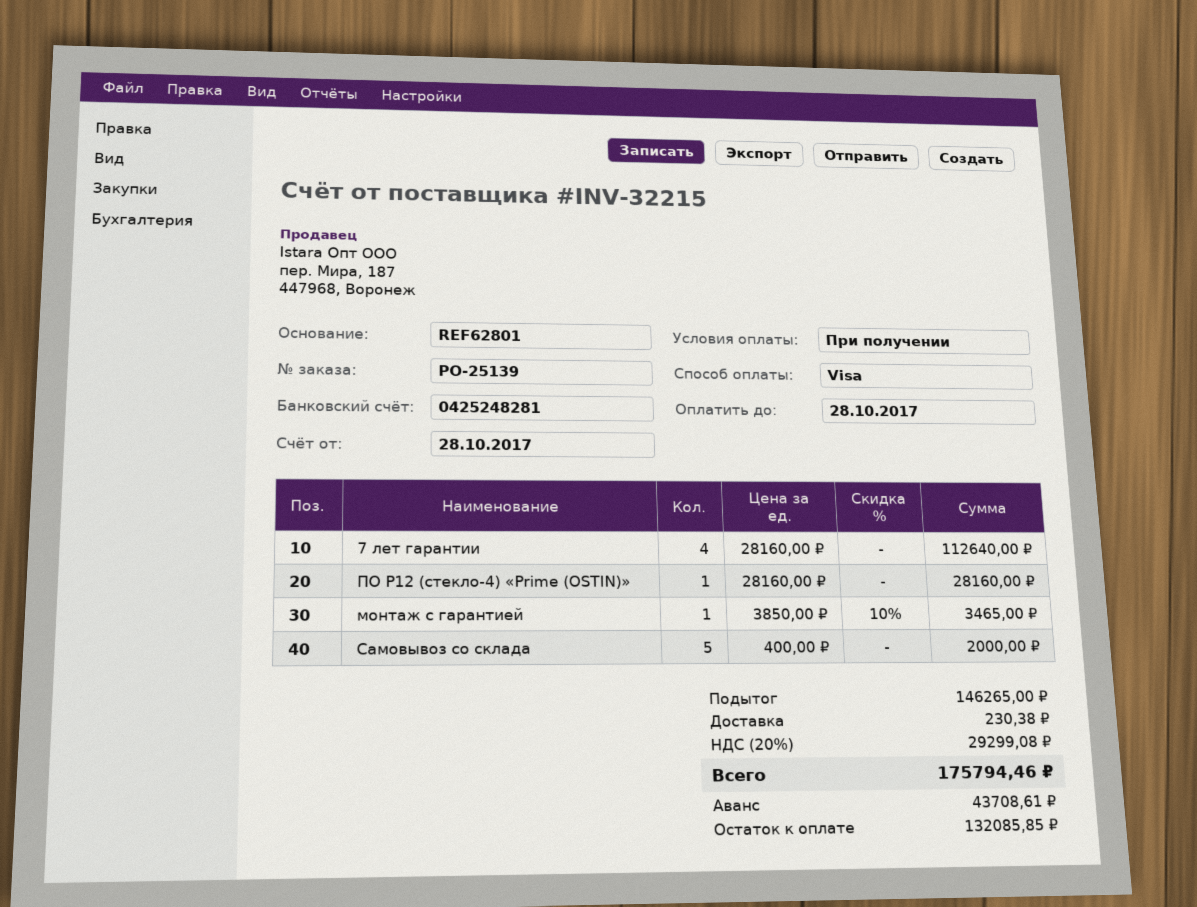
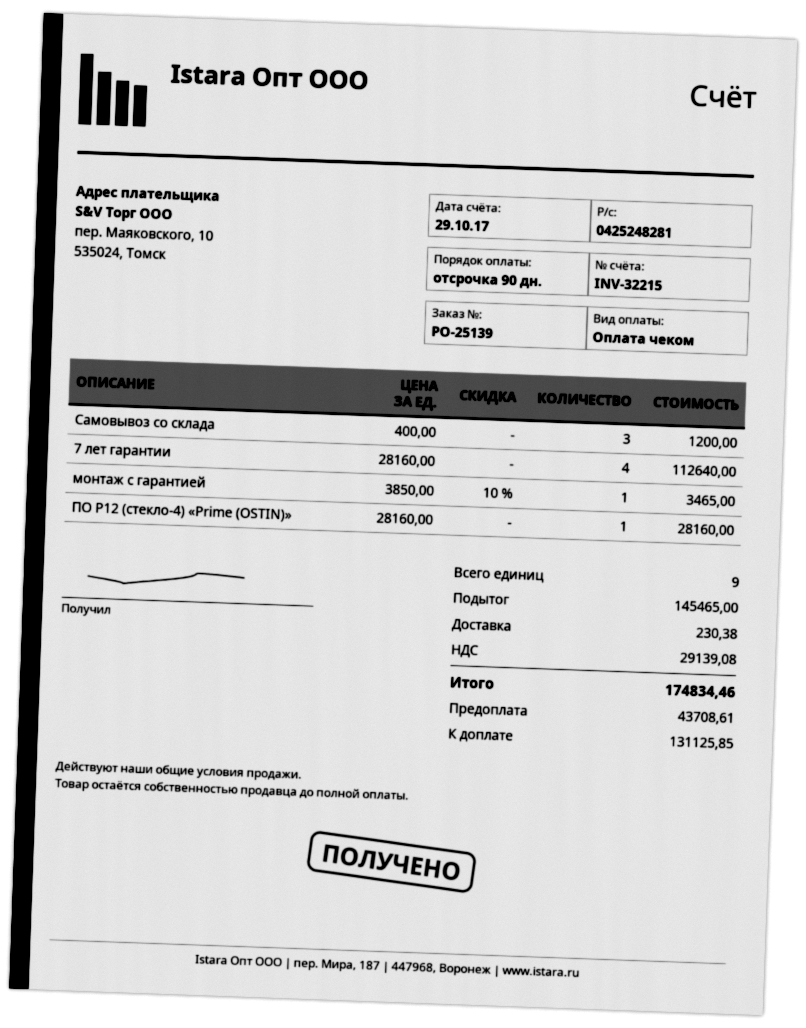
invoice date: 2017-10-28 -> 2017-10-29
payment terms: on receipt -> 90 days
payment method: Visa -> cheque
Самовывоз со склада: 5 x 400.00 = 2000.00 -> 3 x 400.00 = 1200.00
subtotal: 146265.00 -> 145465.00
tax: 29299.08 -> 29139.08
total: 175794.46 -> 174834.46
balance: 132085.85 -> 131125.85

